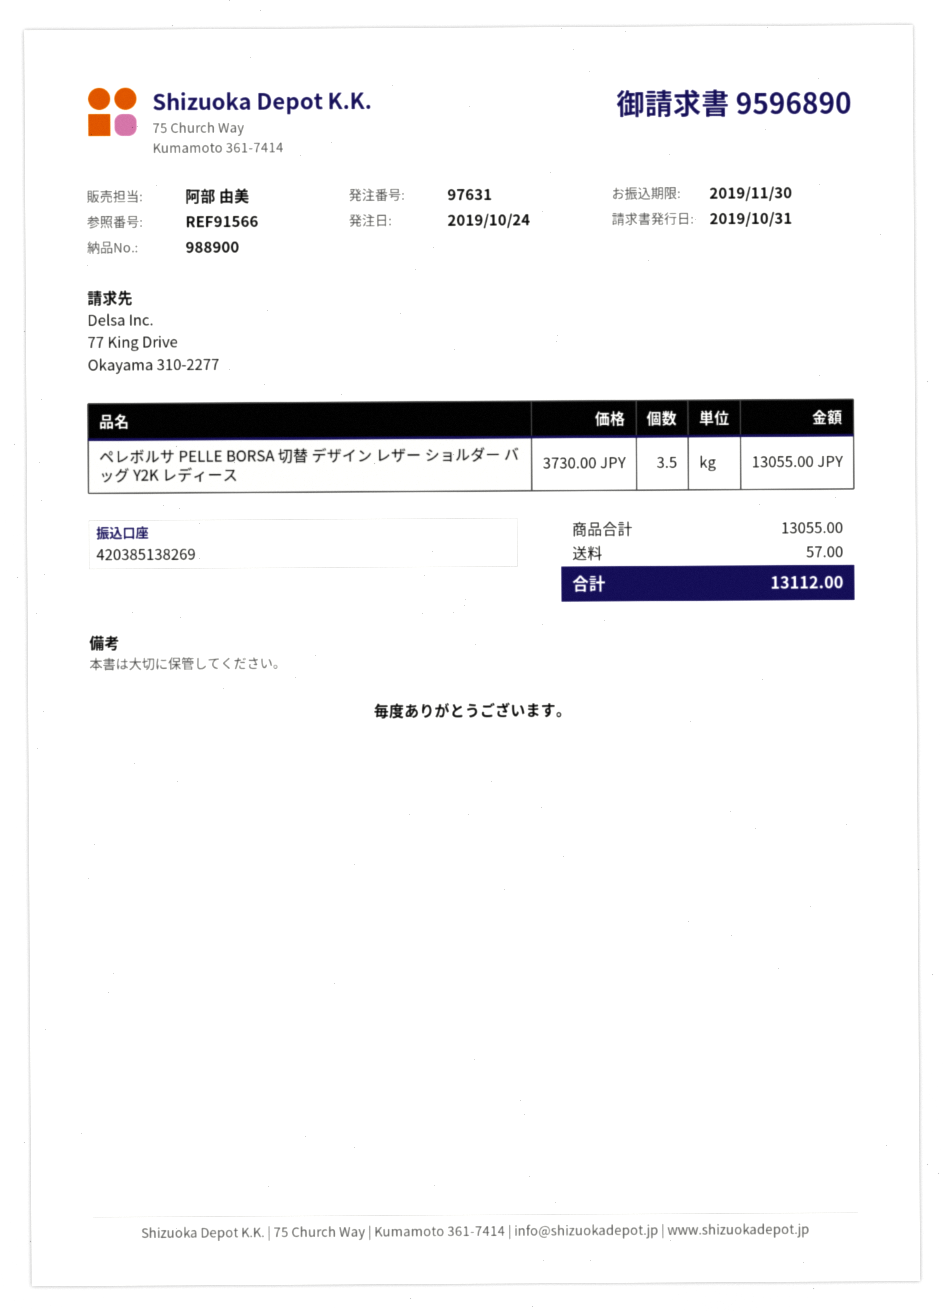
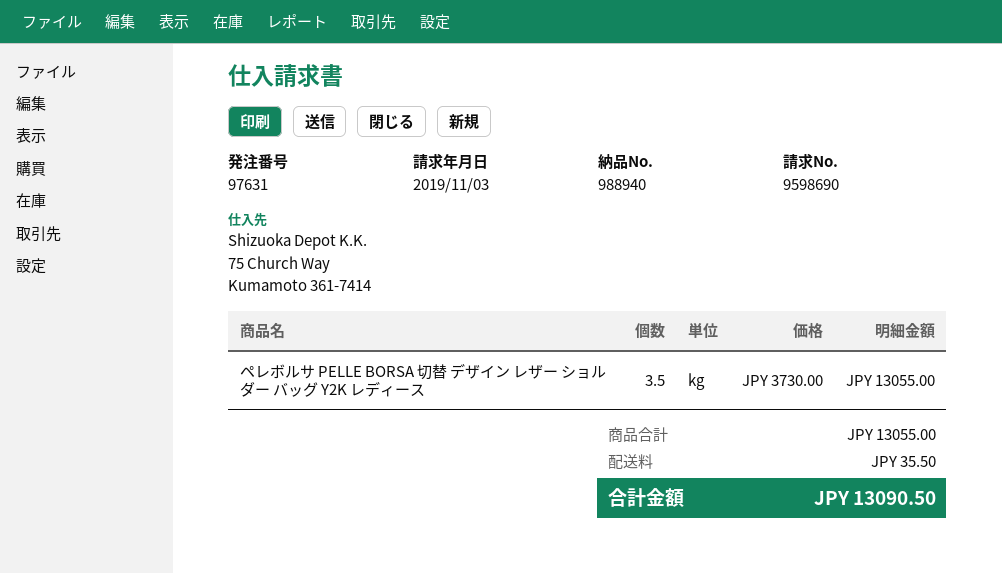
delivery note number: 988900 -> 988940
invoice number: 9596890 -> 9598690
invoice date: 2019-10-31 -> 2019-11-03
shipping: 57.00 -> 35.50
total: 13112.00 -> 13090.50

